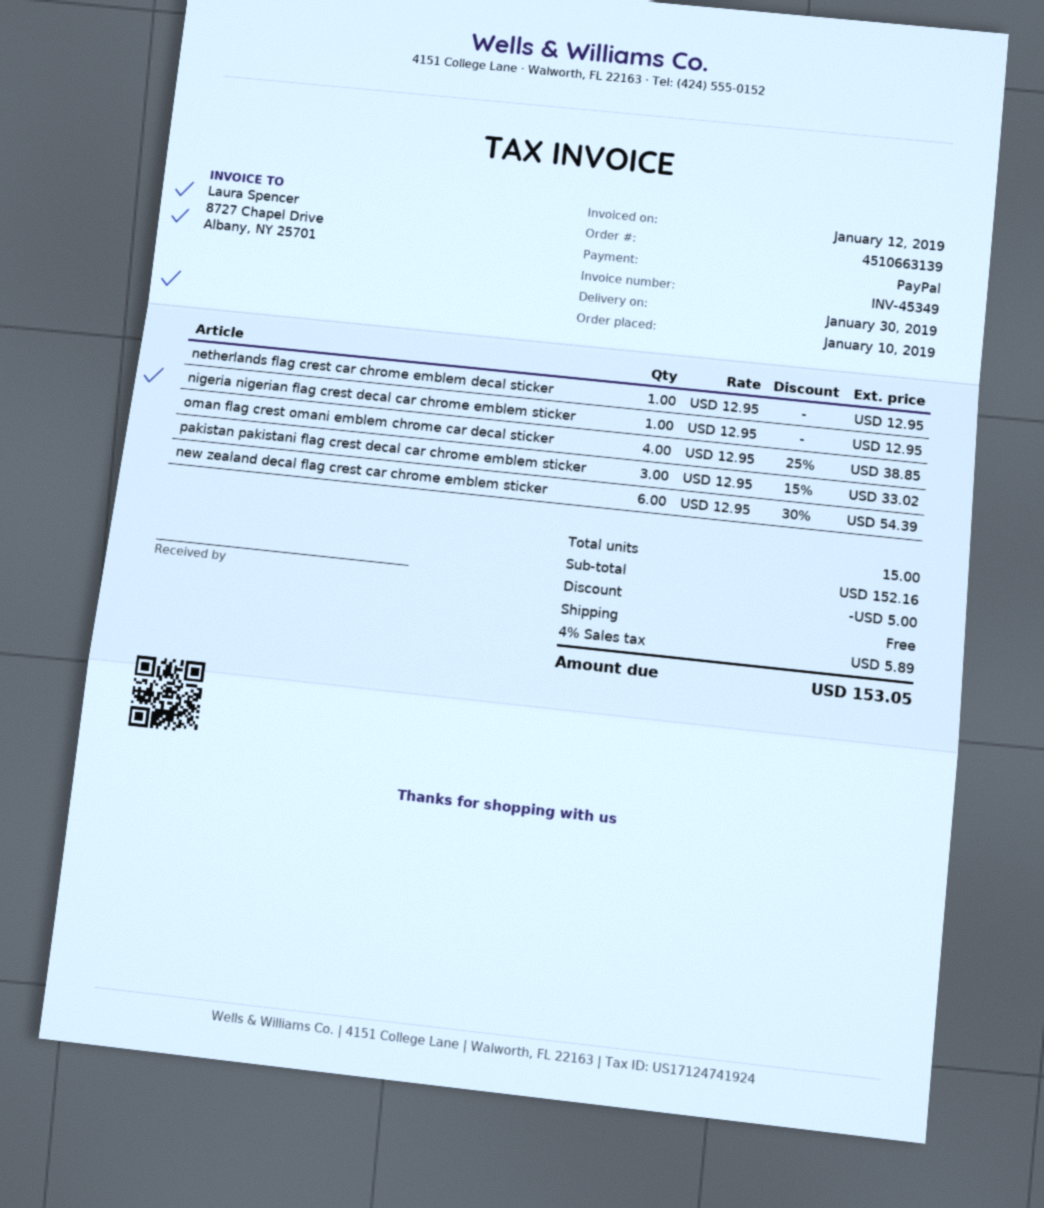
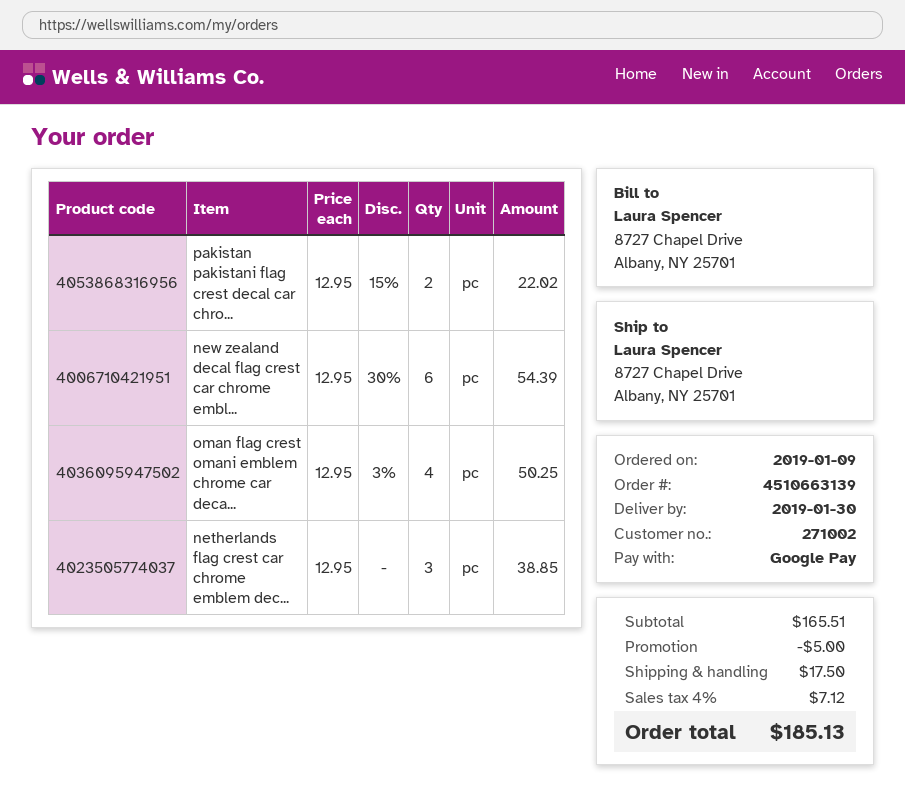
order date: 2019-01-10 -> 2019-01-09
payment method: PayPal -> Google Pay
netherlands flag crest car chrome emblem decal sticker: 1 x 12.95 = 12.95 -> 3 x 12.95 = 38.85
nigeria nigerian flag crest decal car chrome emblem sticker: 1 x 12.95 = 12.95 -> none
oman flag crest omani emblem chrome car decal sticker: 4 x 12.95 - 25% = 38.85 -> 4 x 12.95 - 3% = 50.25
pakistan pakistani flag crest decal car chrome emblem sticker: 3 x 12.95 - 15% = 33.02 -> 2 x 12.95 - 15% = 22.02
subtotal: 152.16 -> 165.51
shipping: 0.00 -> 17.50
tax: 4% = 5.89 -> 4% = 7.12
total: 153.05 -> 185.13

